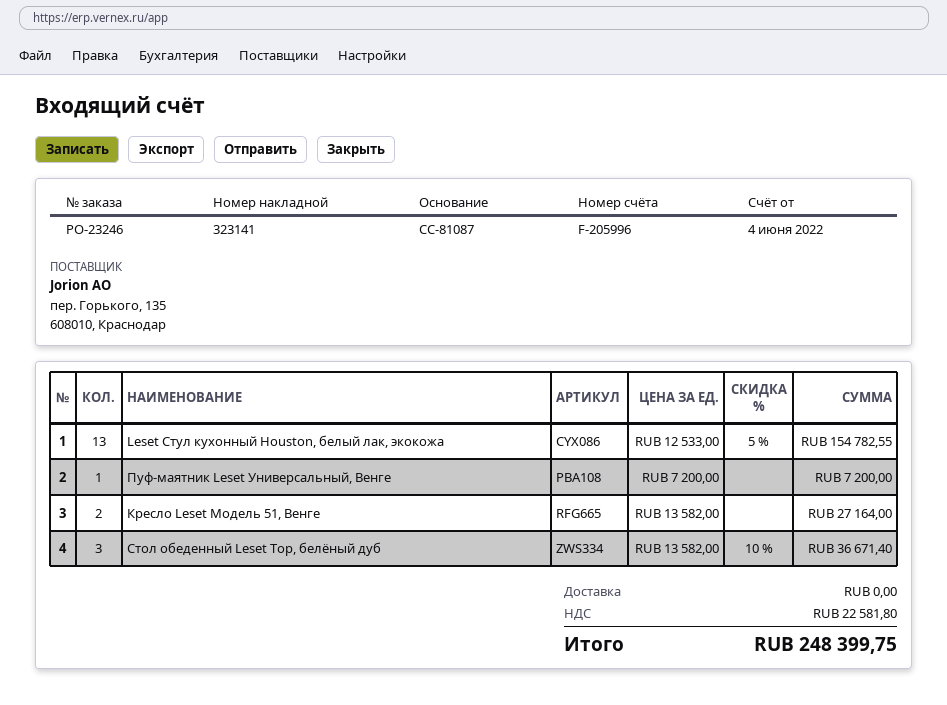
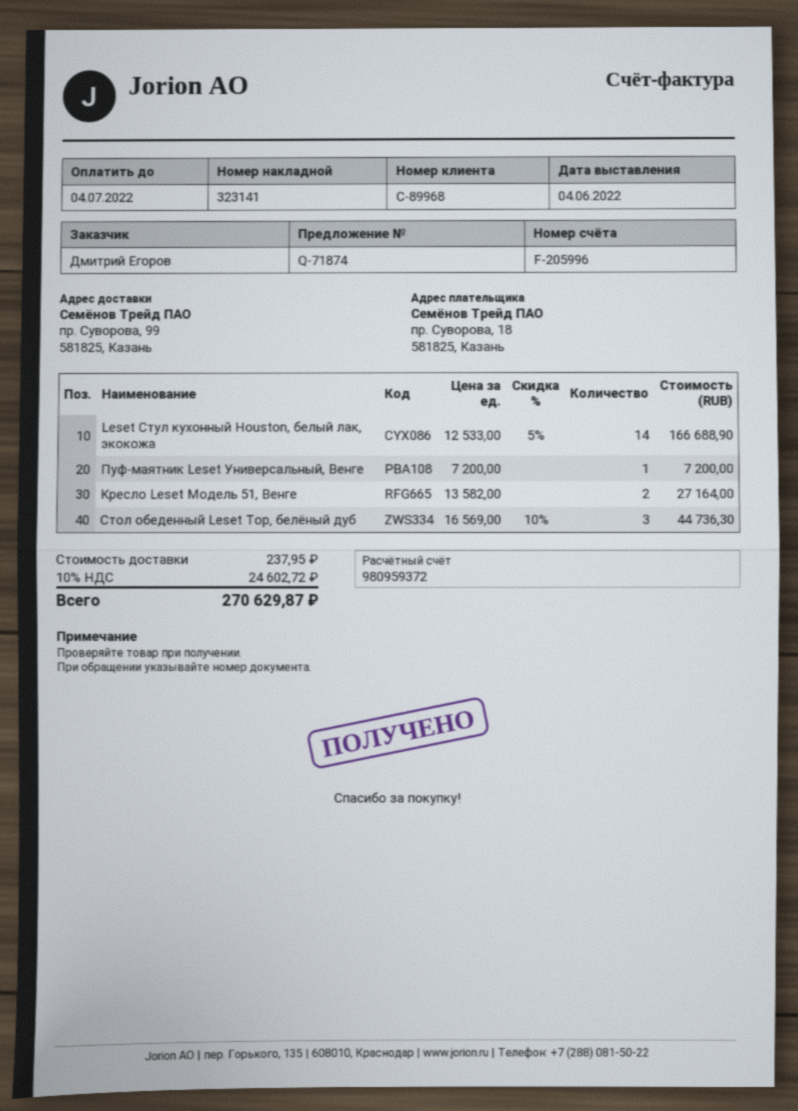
Leset Стул кухонный Houston, белый лак, экокожа: 13 x 12533.00 - 5% = 154782.55 -> 14 x 12533.00 - 5% = 166688.90
Стол обеденный Leset Тор, белёный дуб: 3 x 13582.00 - 10% = 36671.40 -> 3 x 16569.00 - 10% = 44736.30
shipping: 0.00 -> 237.95
tax: 22581.80 -> 24602.72
total: 248399.75 -> 270629.87

